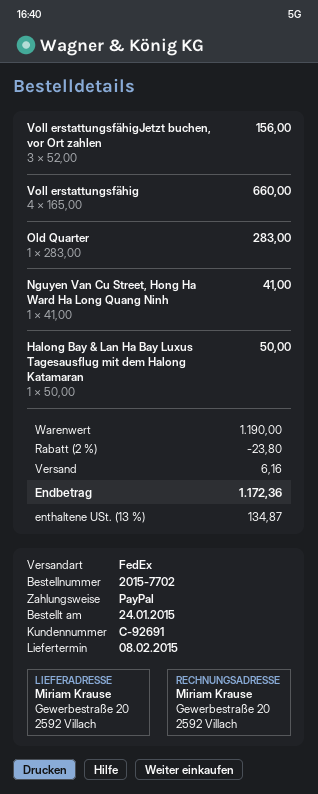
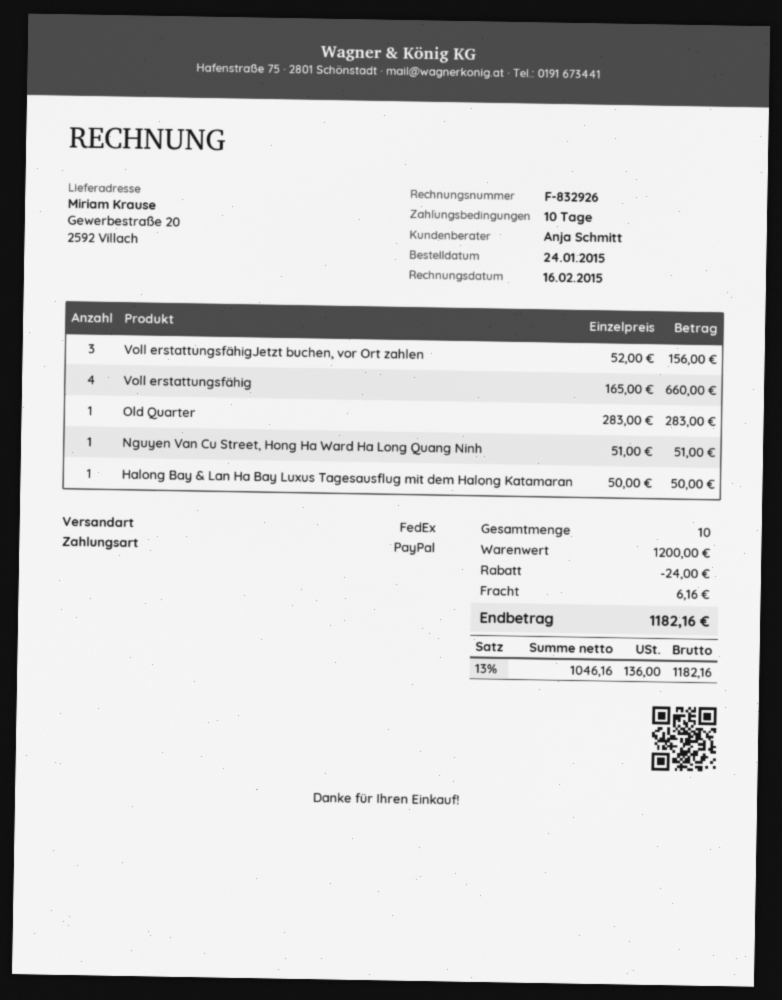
Nguyen Van Cu Street, Hong Ha Ward Ha Long Quang Ninh: 1 x 41.00 = 41.00 -> 1 x 51.00 = 51.00
subtotal: 1190.00 -> 1200.00
discount: 23.80 -> 24.00
tax: 13% = 134.87 -> 13% = 136.00
total: 1172.36 -> 1182.16

